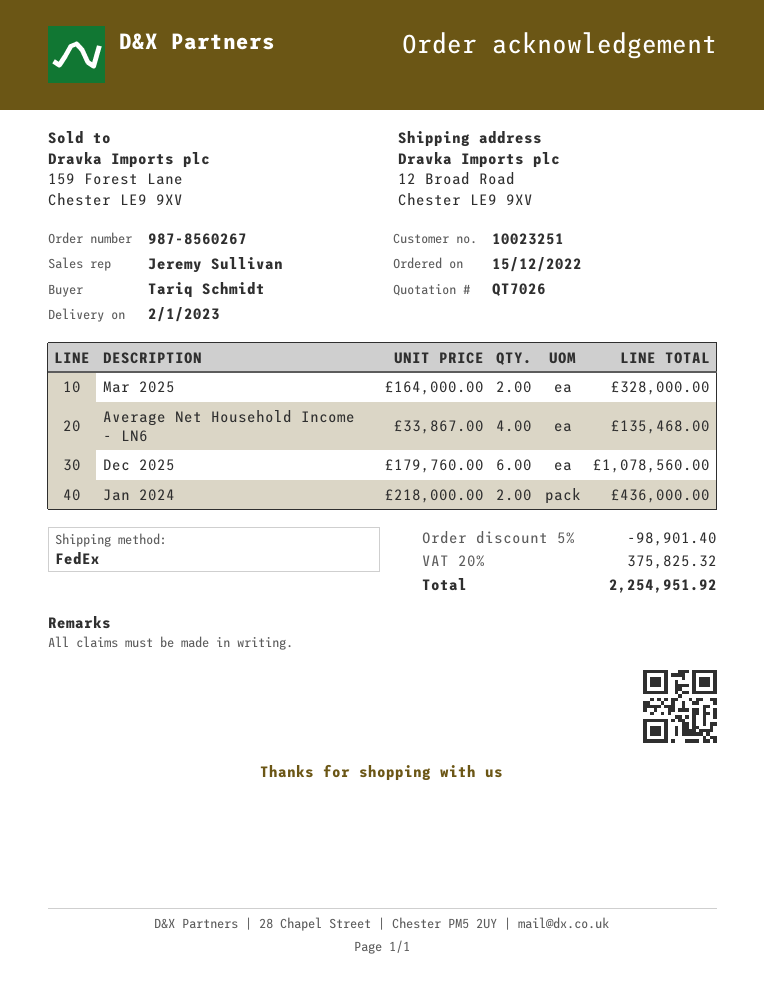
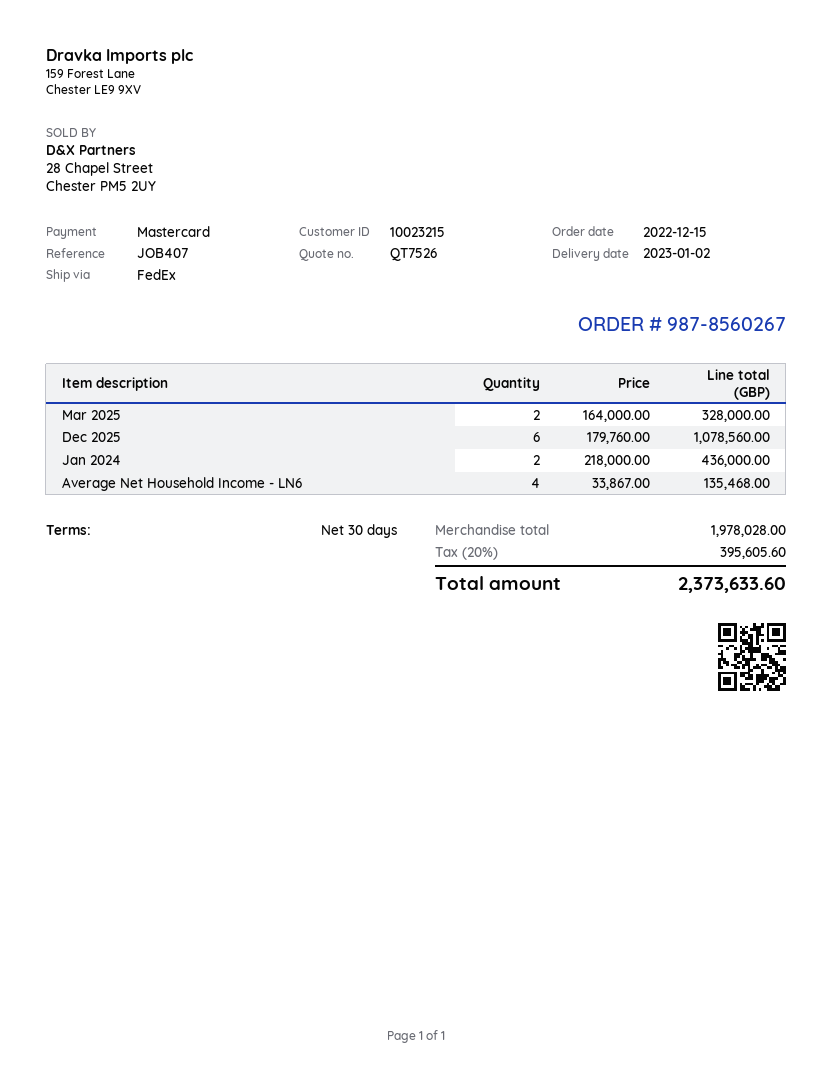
quote number: QT7026 -> QT7526
customer number: 10023251 -> 10023215
discount: 5% = 98901.40 -> none
tax: 20% = 375825.32 -> 20% = 395605.60
total: 2254951.92 -> 2373633.60

